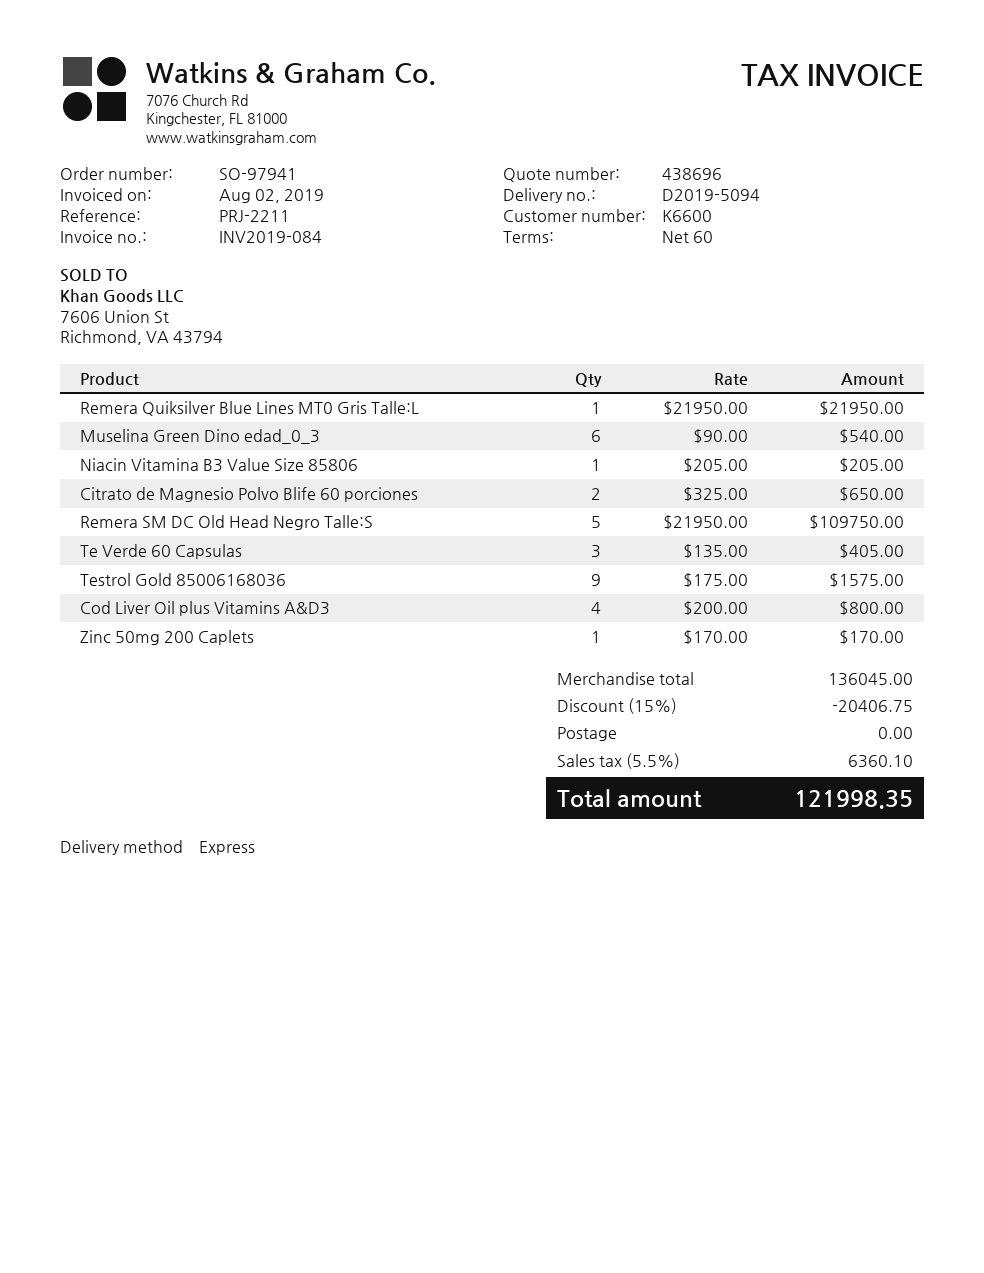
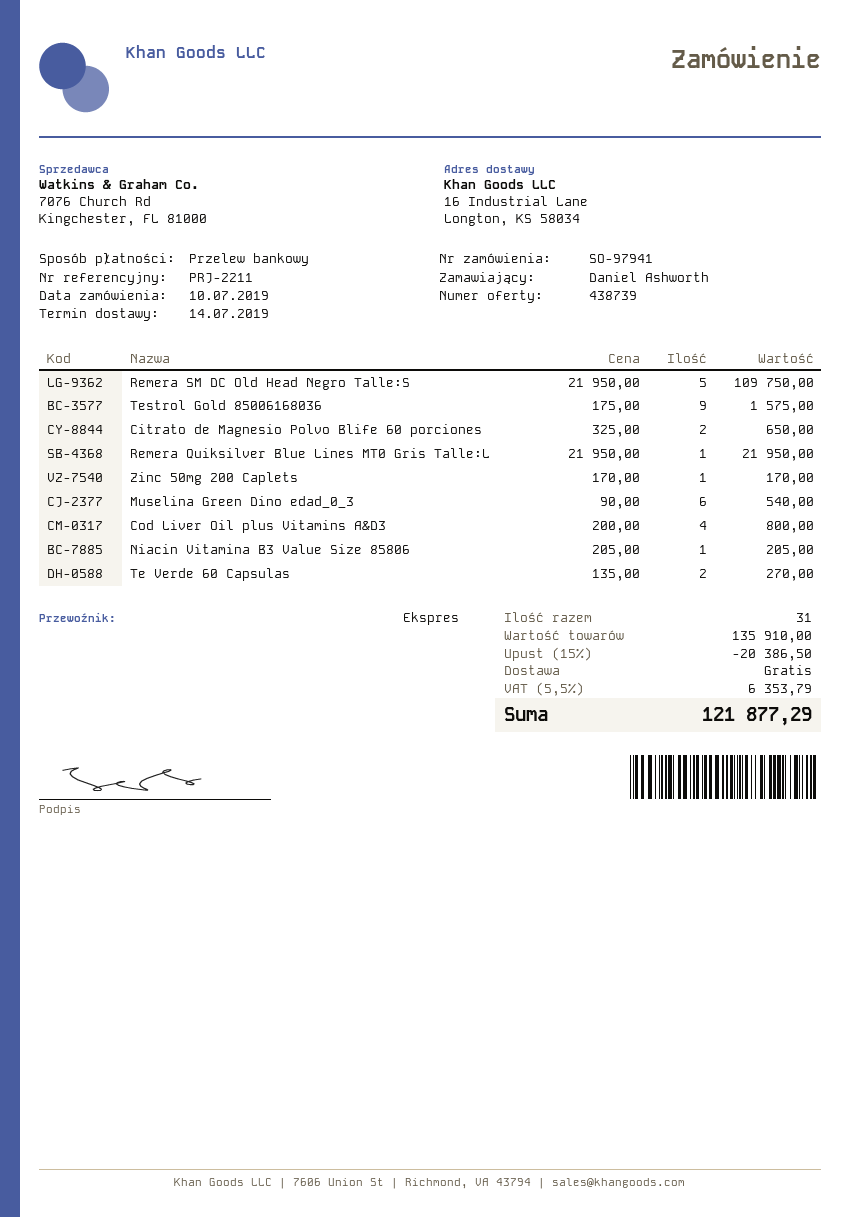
quote number: 438696 -> 438739
Te Verde 60 Capsulas: 3 x 135.00 = 405.00 -> 2 x 135.00 = 270.00
subtotal: 136045.00 -> 135910.00
discount: 15% = 20406.75 -> 15% = 20386.50
tax: 5.5% = 6360.10 -> 5.5% = 6353.79
total: 121998.35 -> 121877.29

